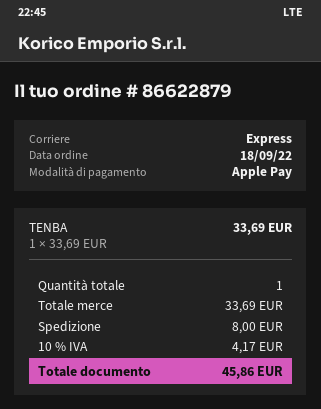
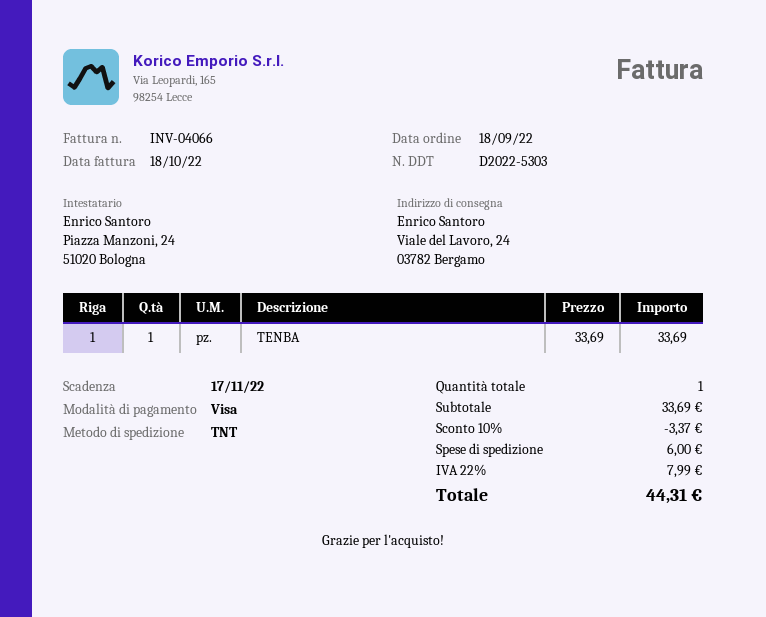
payment method: Apple Pay -> Visa
shipping method: express -> TNT
discount: none -> 10% = 3.37
shipping: 8.00 -> 6.00
tax: 10% = 4.17 -> 22% = 7.99
total: 45.86 -> 44.31

